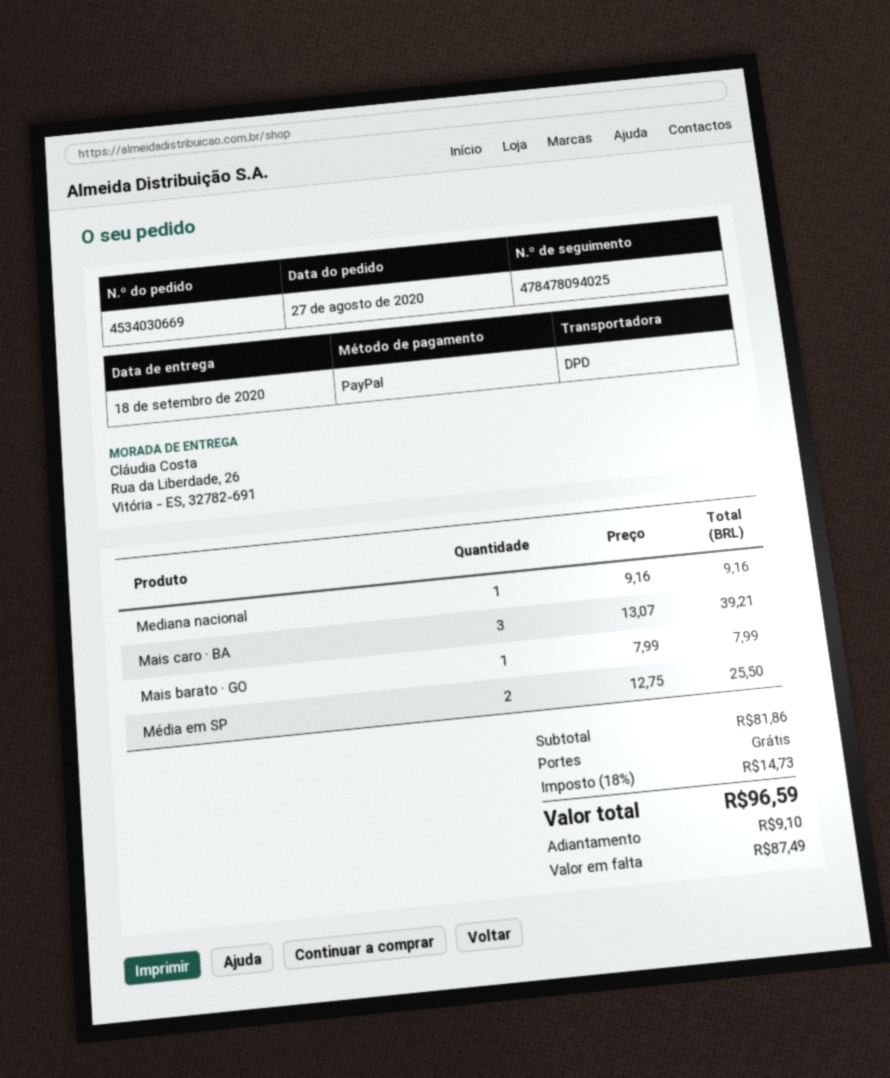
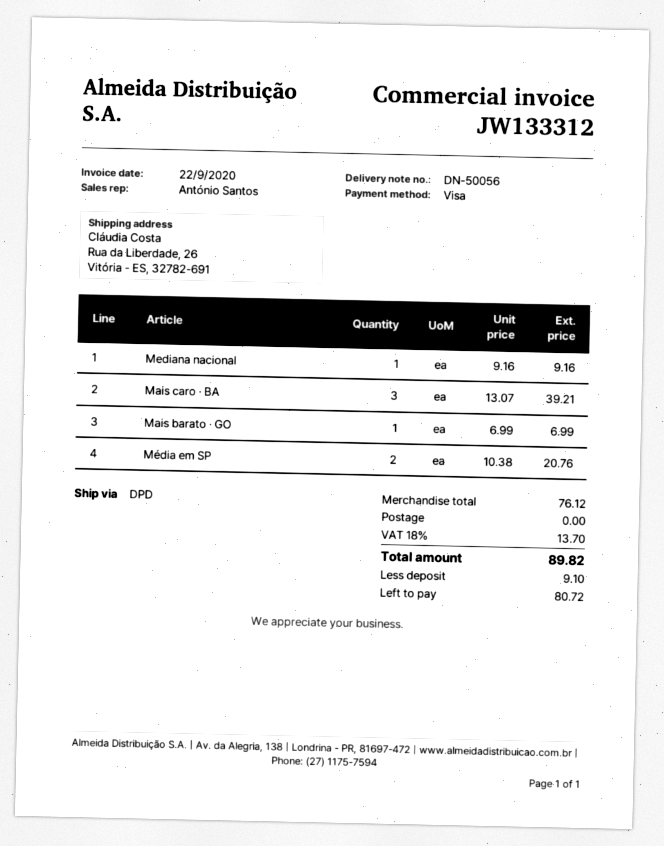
payment method: PayPal -> Visa
Mais barato · GO: 1 x 7.99 = 7.99 -> 1 x 6.99 = 6.99
Média em SP: 2 x 12.75 = 25.50 -> 2 x 10.38 = 20.76
subtotal: 81.86 -> 76.12
tax: 18% = 14.73 -> 18% = 13.70
total: 96.59 -> 89.82
balance: 87.49 -> 80.72

